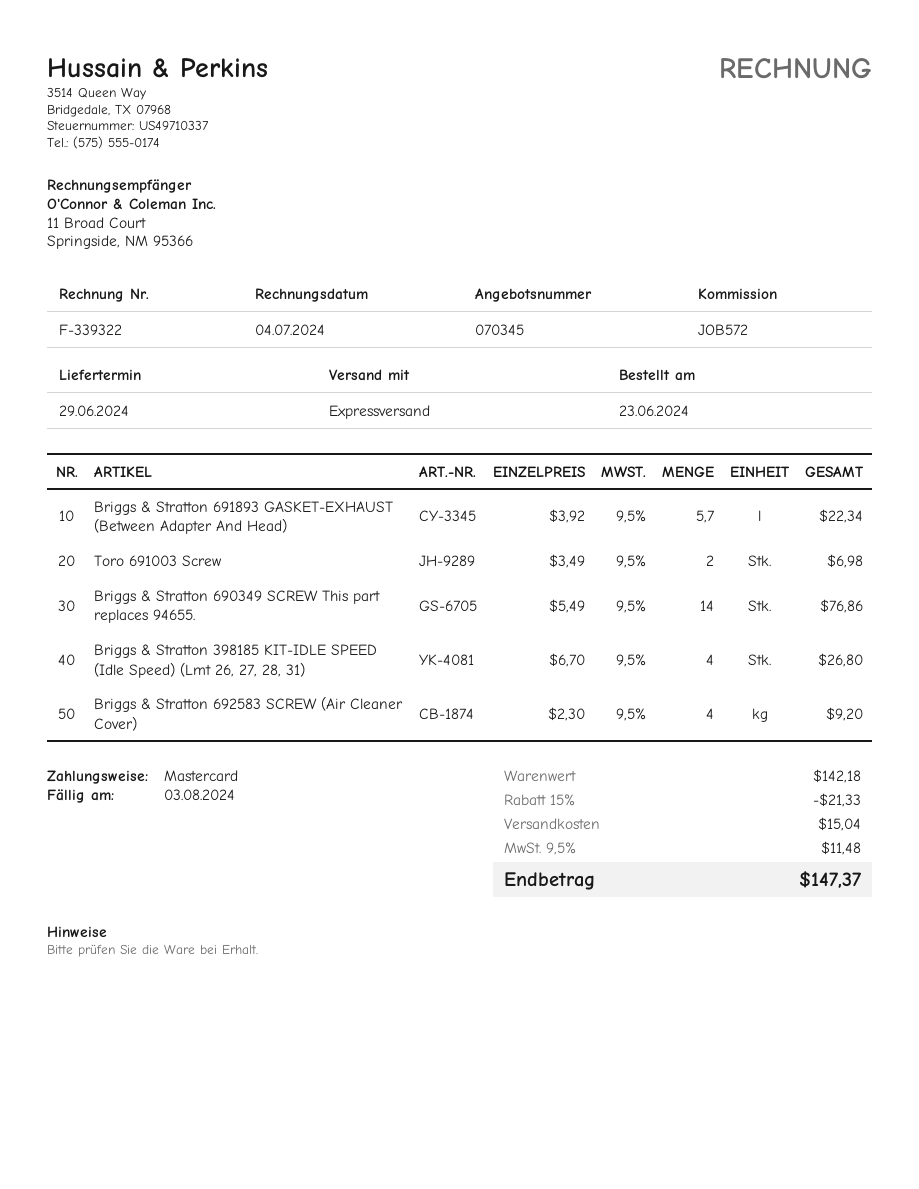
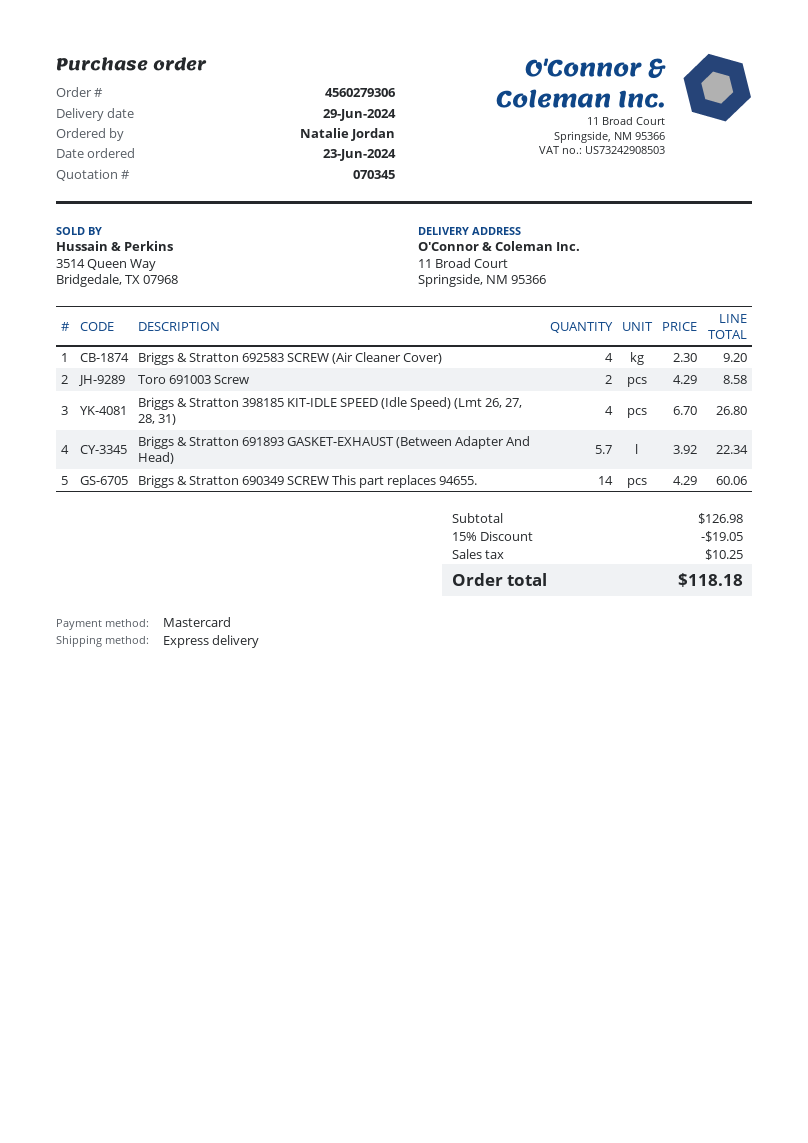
Toro 691003 Screw: 2 x 3.49 = 6.98 -> 2 x 4.29 = 8.58
Briggs & Stratton 690349 SCREW This part replaces 94655.: 14 x 5.49 = 76.86 -> 14 x 4.29 = 60.06
subtotal: 142.18 -> 126.98
discount: 15% = 21.33 -> 15% = 19.05
shipping: 15.04 -> none
tax: 11.48 -> 10.25
total: 147.37 -> 118.18

